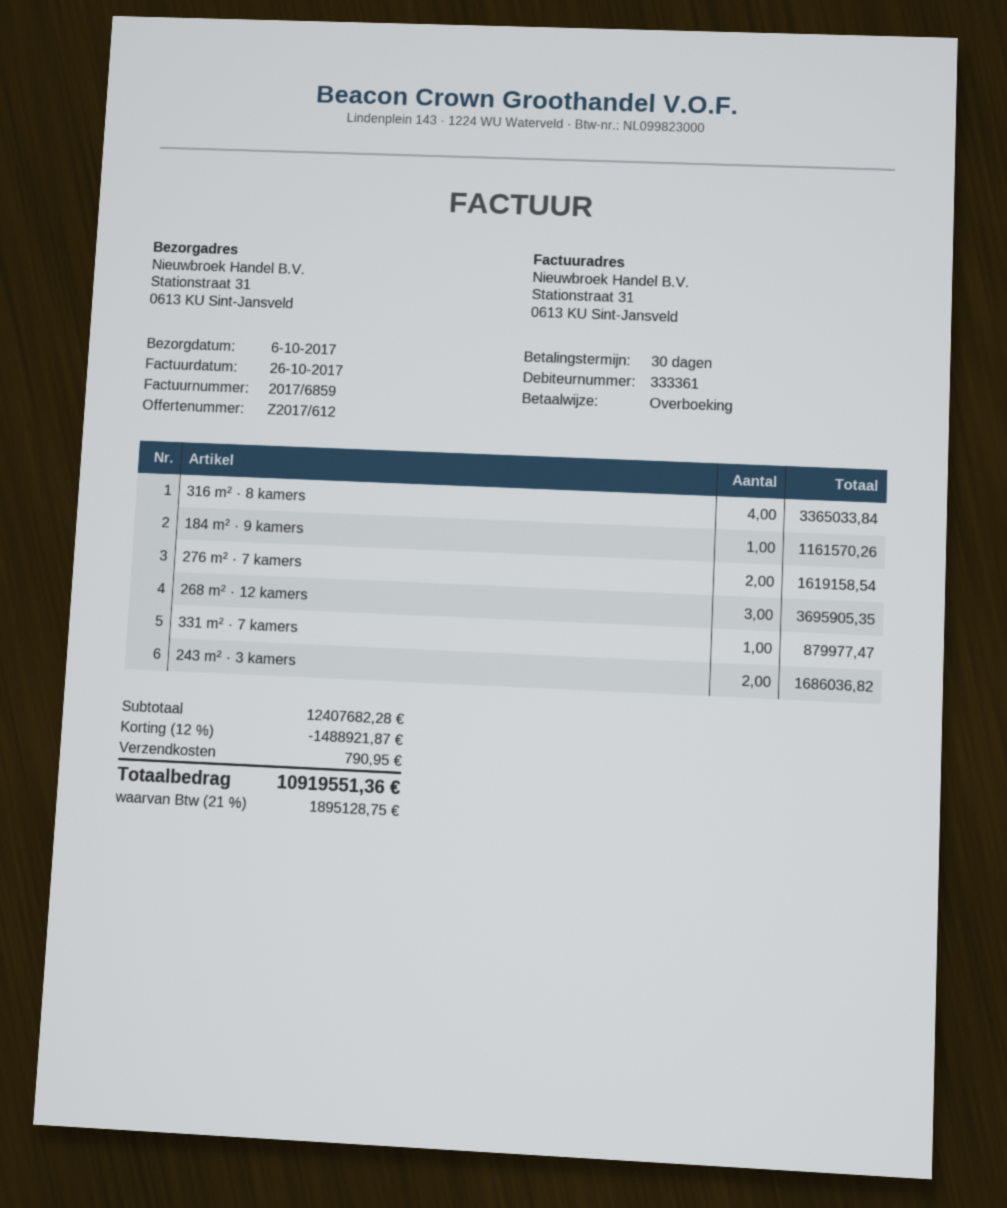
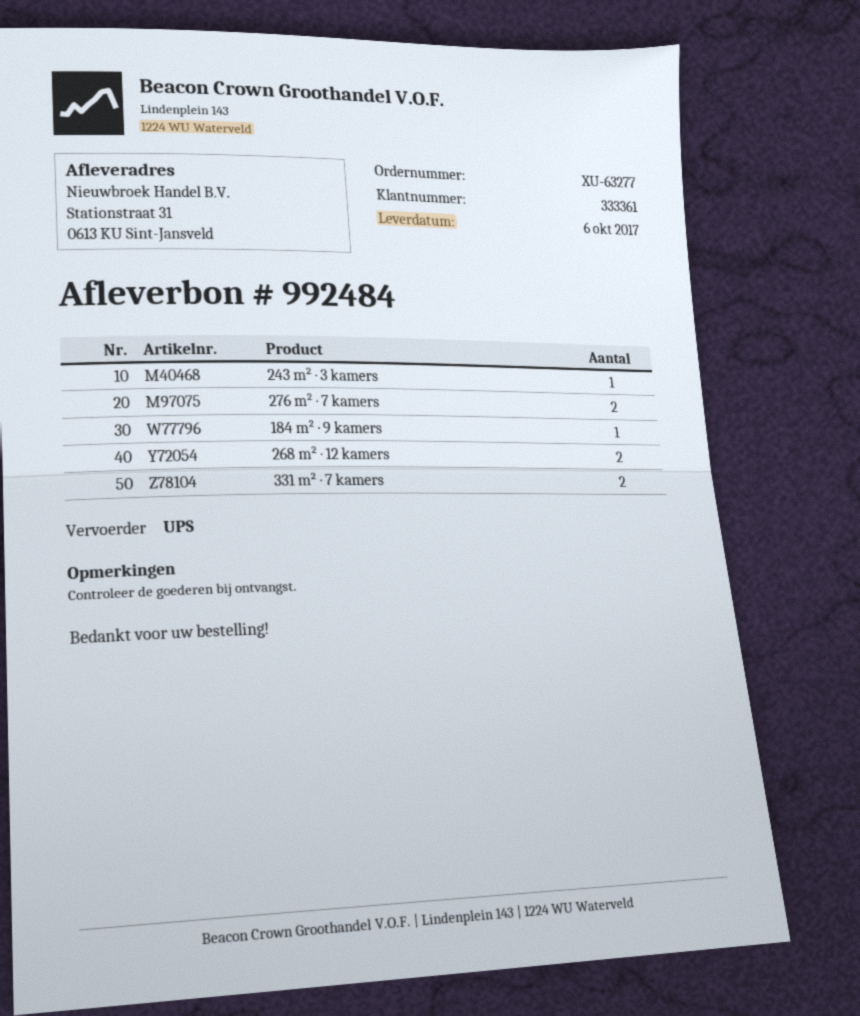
316 m² · 8 kamers: 4 -> none
268 m² · 12 kamers: 3 -> 2
331 m² · 7 kamers: 1 -> 2
243 m² · 3 kamers: 2 -> 1

